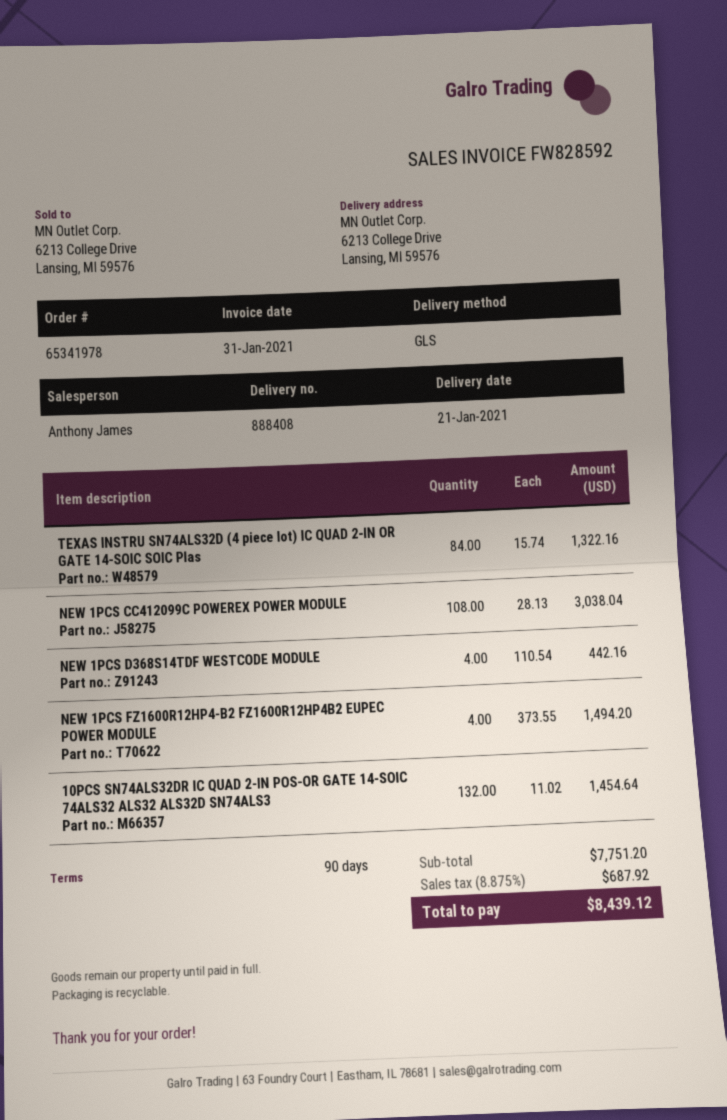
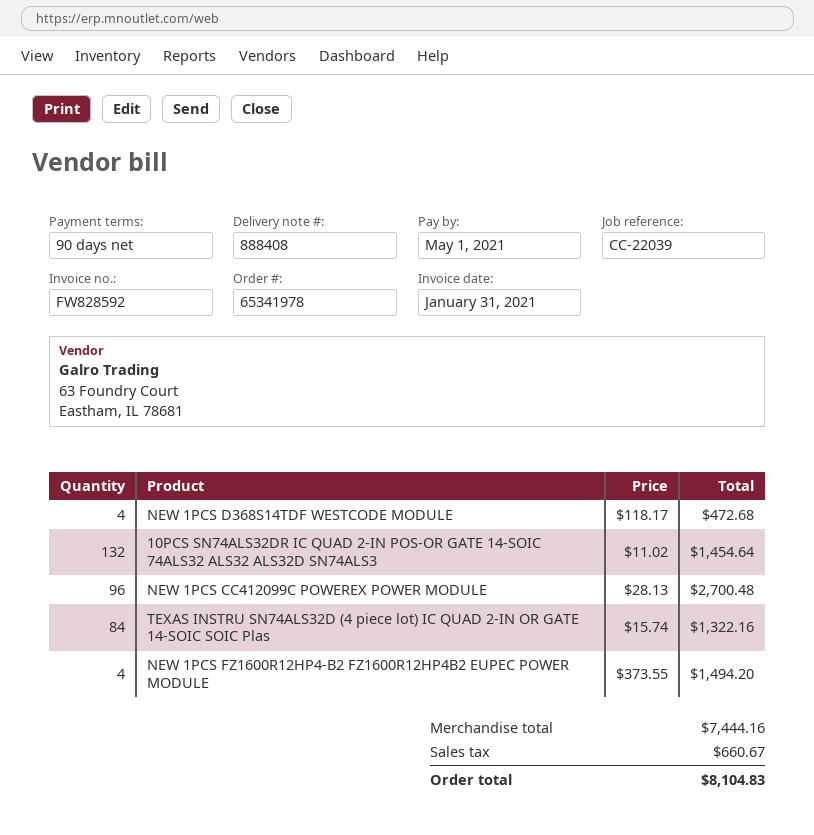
NEW 1PCS CC412099C POWEREX POWER MODULE: 108 x 28.13 = 3038.04 -> 96 x 28.13 = 2700.48
NEW 1PCS D368S14TDF WESTCODE MODULE: 4 x 110.54 = 442.16 -> 4 x 118.17 = 472.68
subtotal: 7751.20 -> 7444.16
tax: 687.92 -> 660.67
total: 8439.12 -> 8104.83

